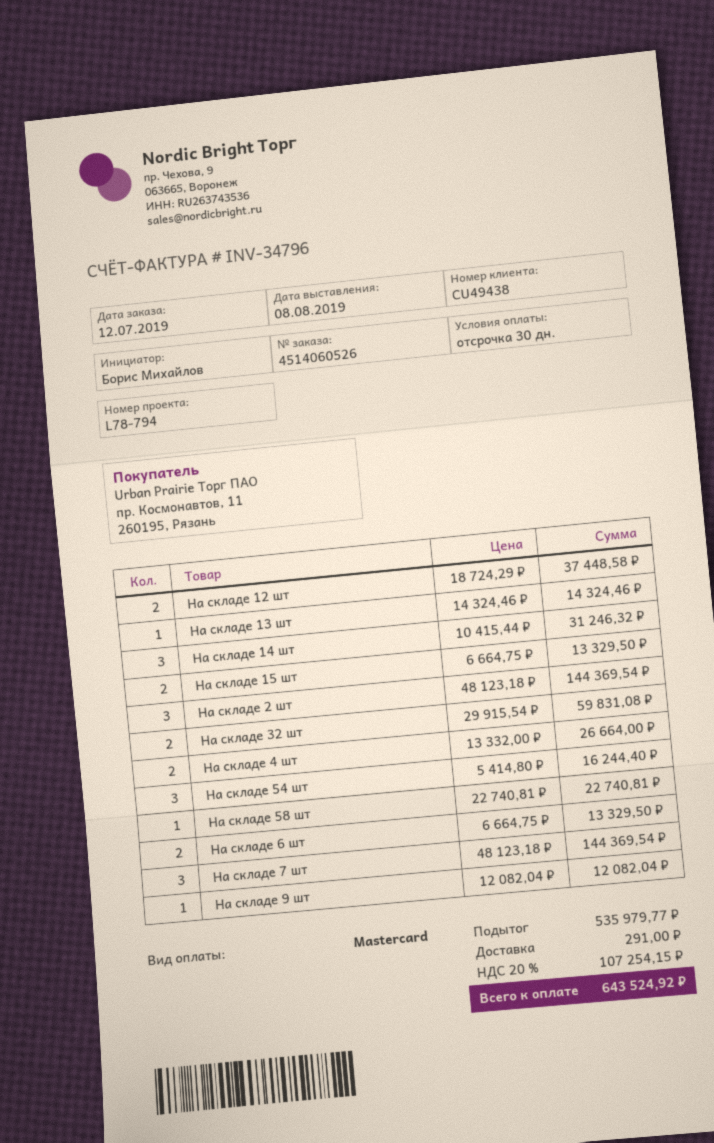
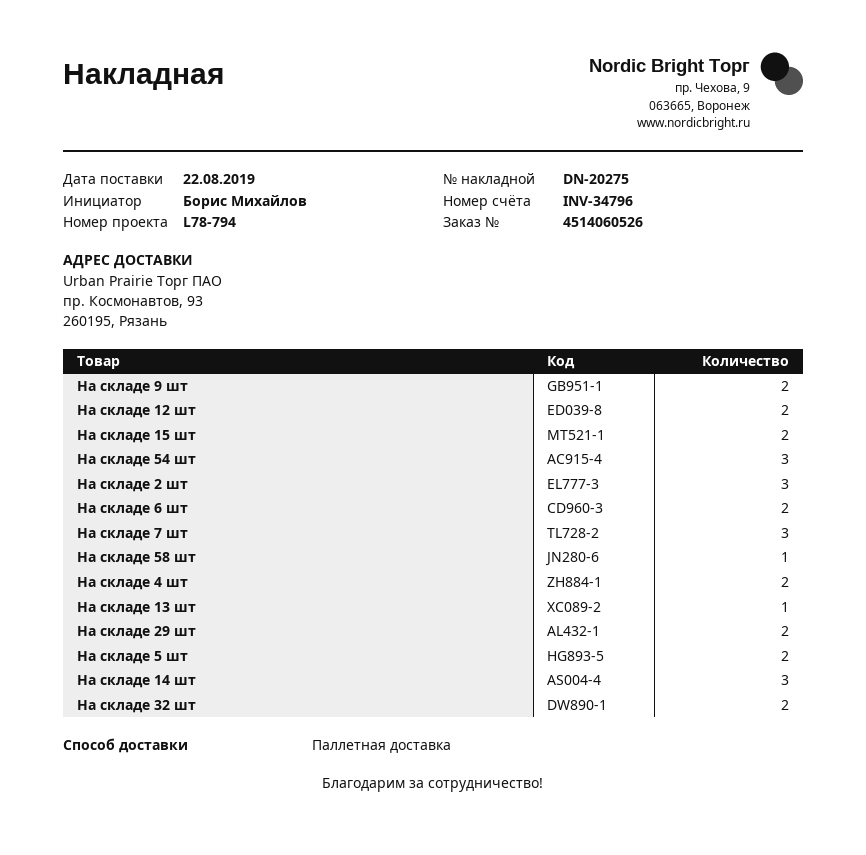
На складе 9 шт: 1 -> 2
На складе 29 шт: none -> 2
На складе 5 шт: none -> 2

